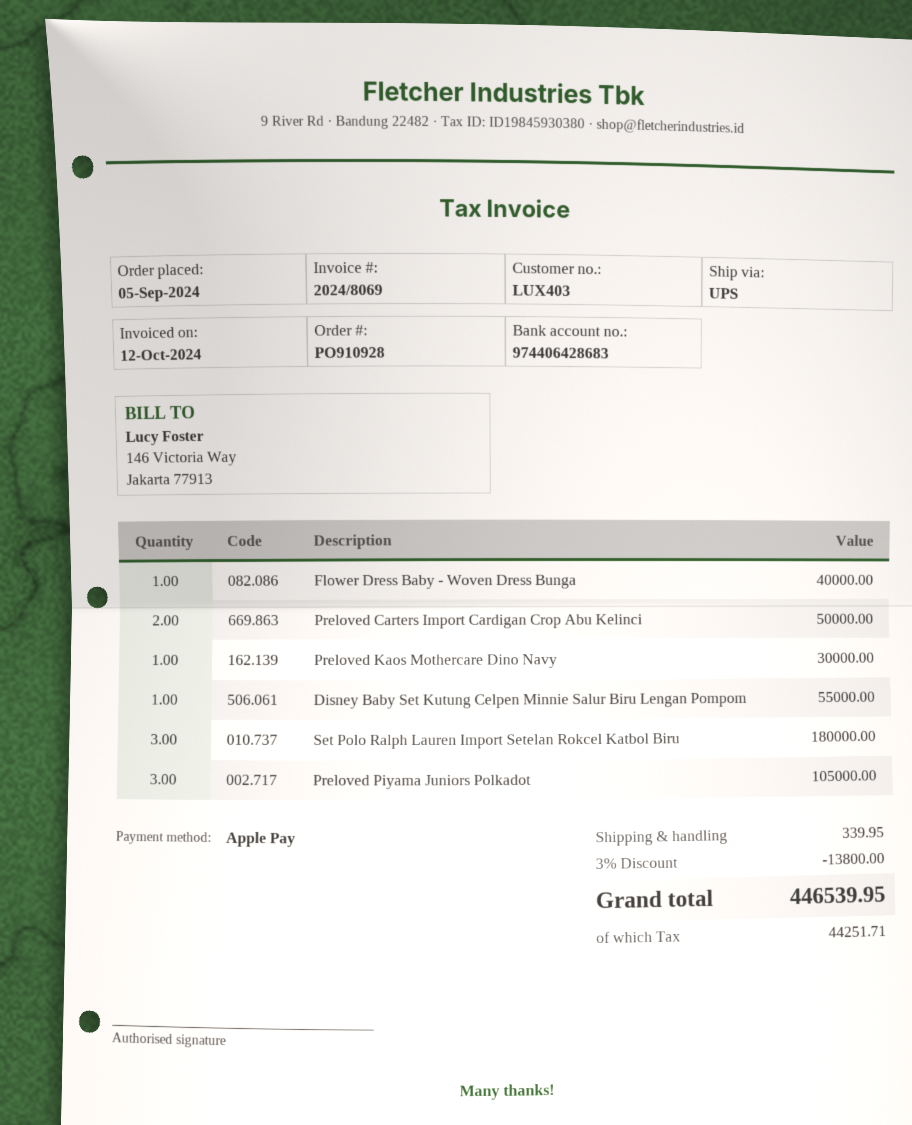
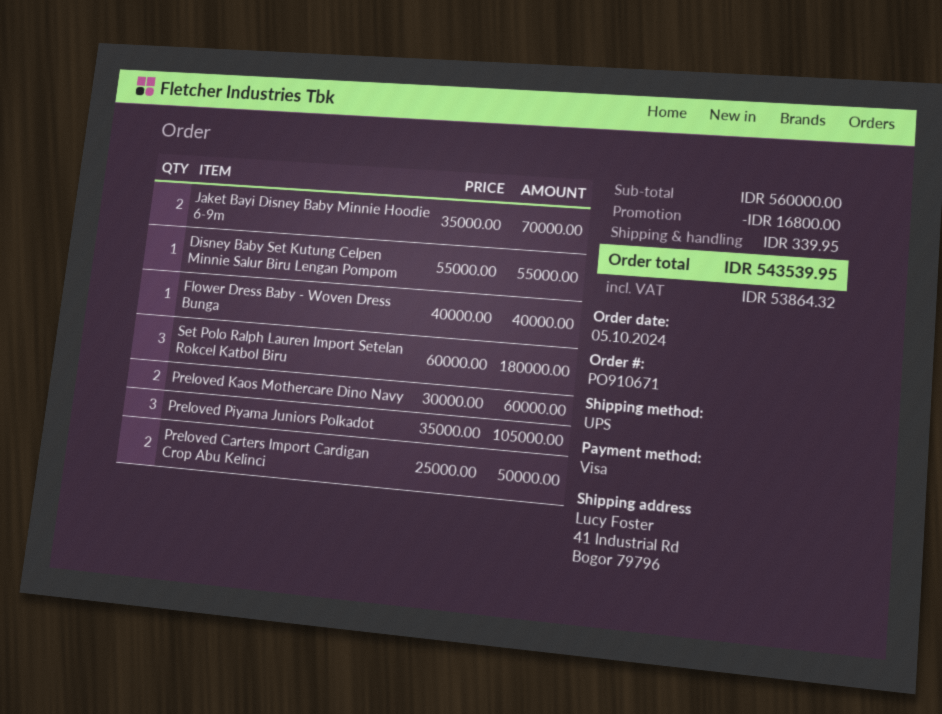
order number: PO910928 -> PO910671
order date: 2024-09-05 -> 2024-10-05
payment method: Apple Pay -> Visa
Preloved Kaos Mothercare Dino Navy: 1 for 30000.00 -> 2 for 60000.00
Jaket Bayi Disney Baby Minnie Hoodie 6-9m: none -> 2 for 70000.00
discount: 13800.00 -> 16800.00
tax: 44251.71 -> 53864.32
total: 446539.95 -> 543539.95

